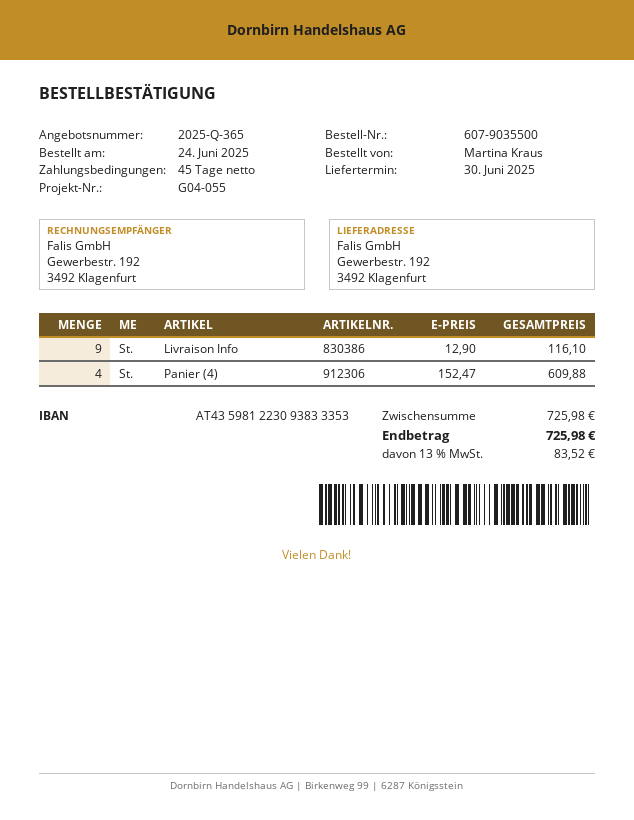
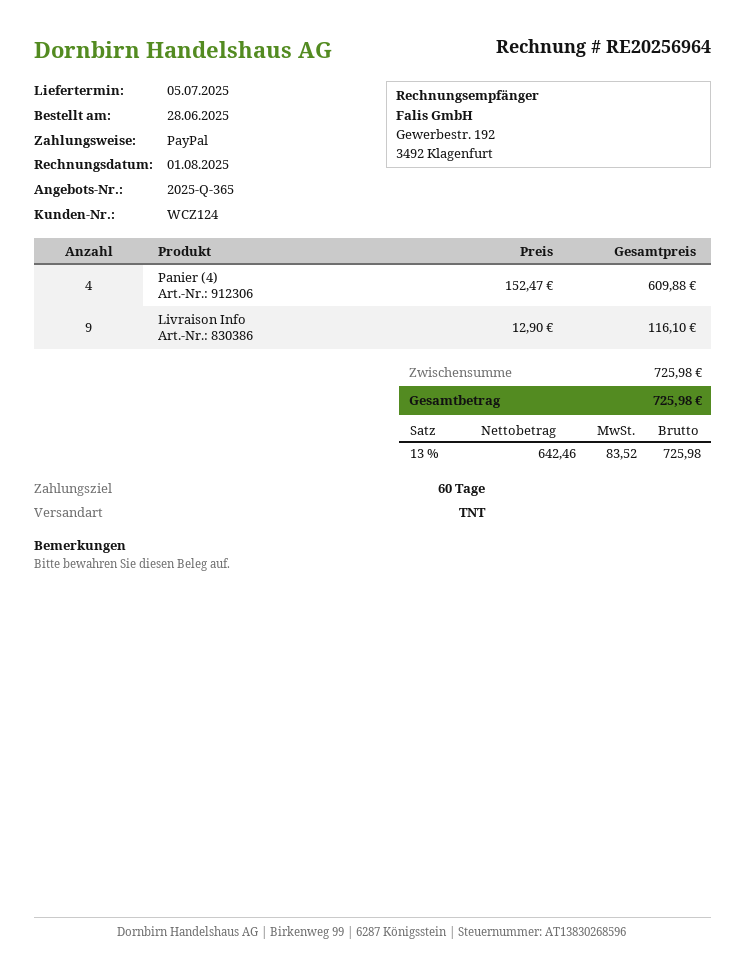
order date: 2025-06-24 -> 2025-06-28
delivery date: 2025-06-30 -> 2025-07-05
payment terms: 45 days -> 60 days

